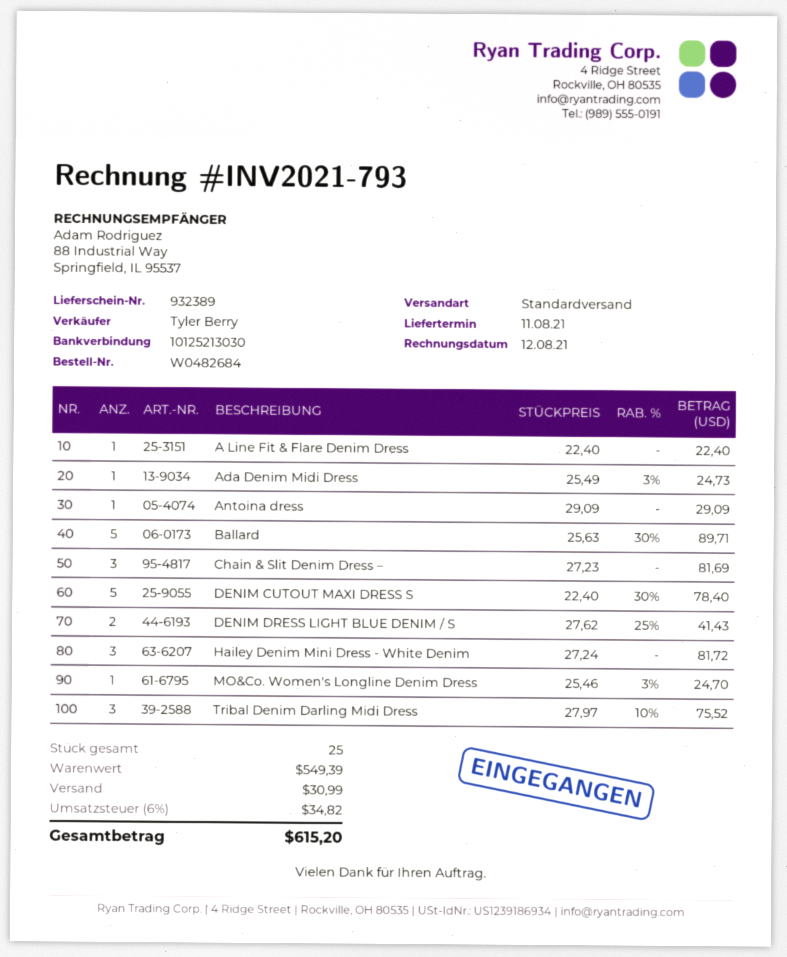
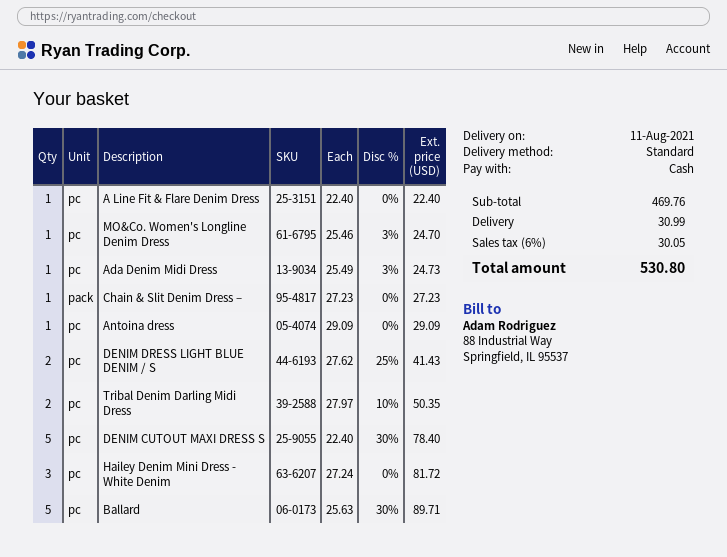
Chain & Slit Denim Dress –: 3 x 27.23 = 81.69 -> 1 x 27.23 = 27.23
Tribal Denim Darling Midi Dress: 3 x 27.97 - 10% = 75.52 -> 2 x 27.97 - 10% = 50.35
subtotal: 549.39 -> 469.76
tax: 6% = 34.82 -> 6% = 30.05
total: 615.20 -> 530.80

